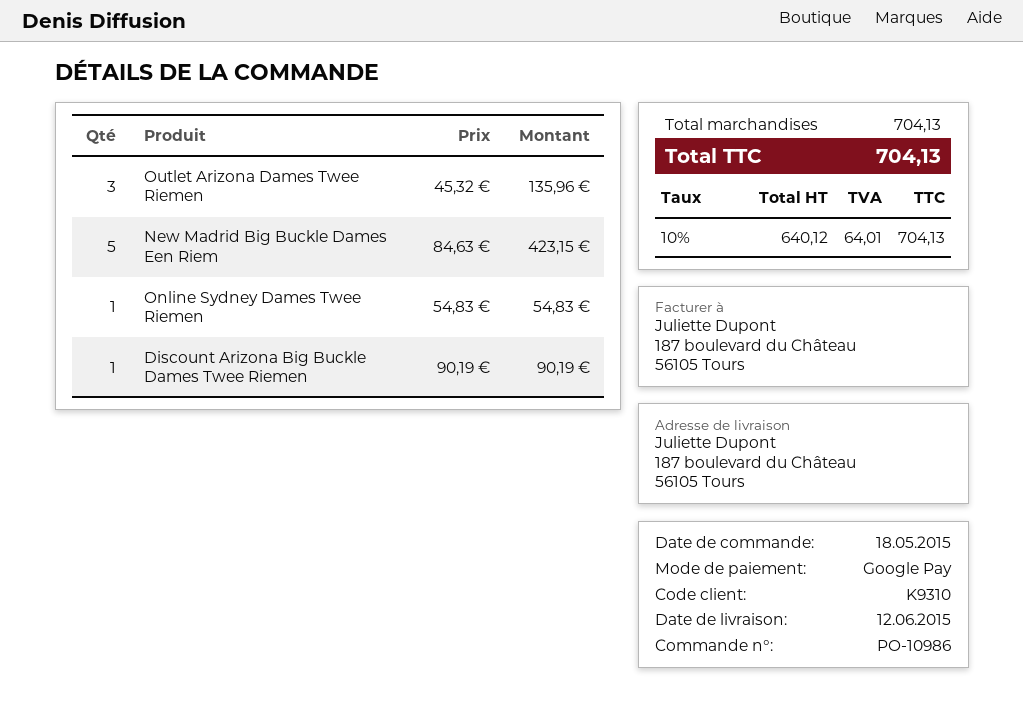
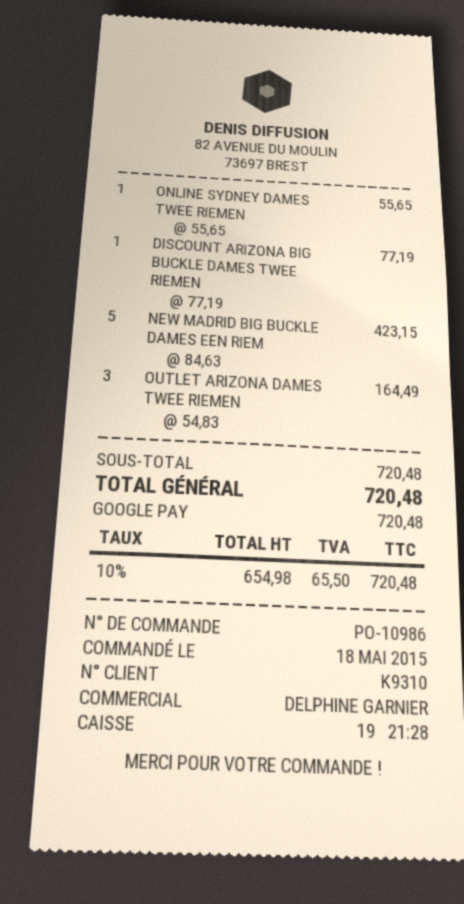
Outlet Arizona Dames Twee Riemen: 3 x 45.32 = 135.96 -> 3 x 54.83 = 164.49
Online Sydney Dames Twee Riemen: 1 x 54.83 = 54.83 -> 1 x 55.65 = 55.65
Discount Arizona Big Buckle Dames Twee Riemen: 1 x 90.19 = 90.19 -> 1 x 77.19 = 77.19
subtotal: 704.13 -> 720.48
net: 640.12 -> 654.98
tax: 10% = 64.01 -> 10% = 65.50
total: 704.13 -> 720.48

